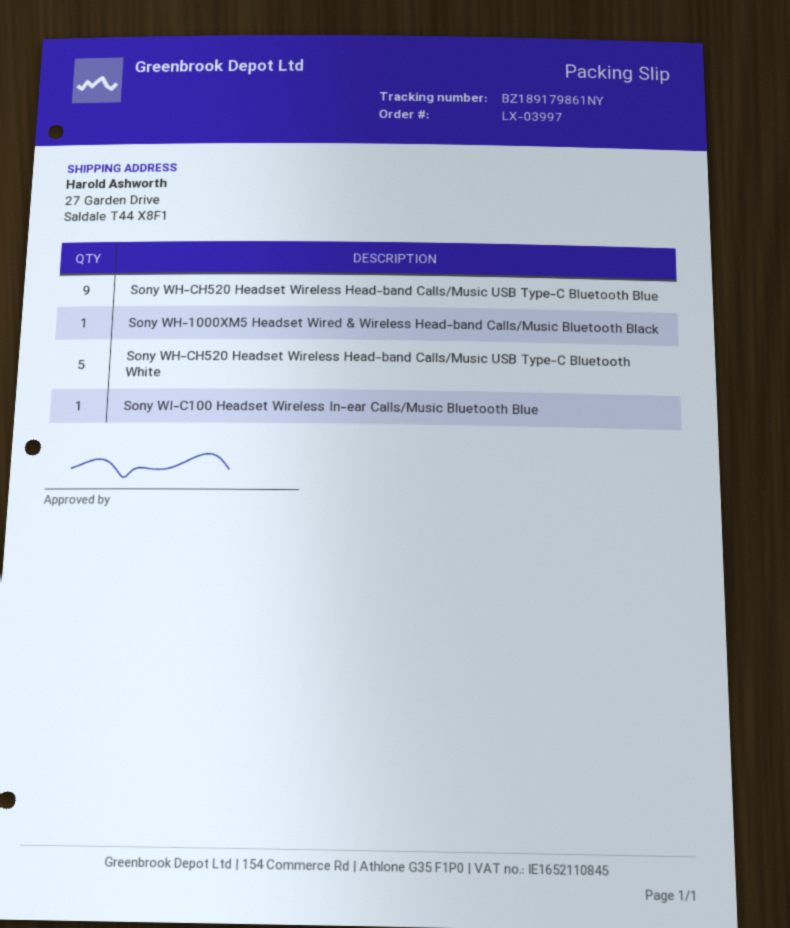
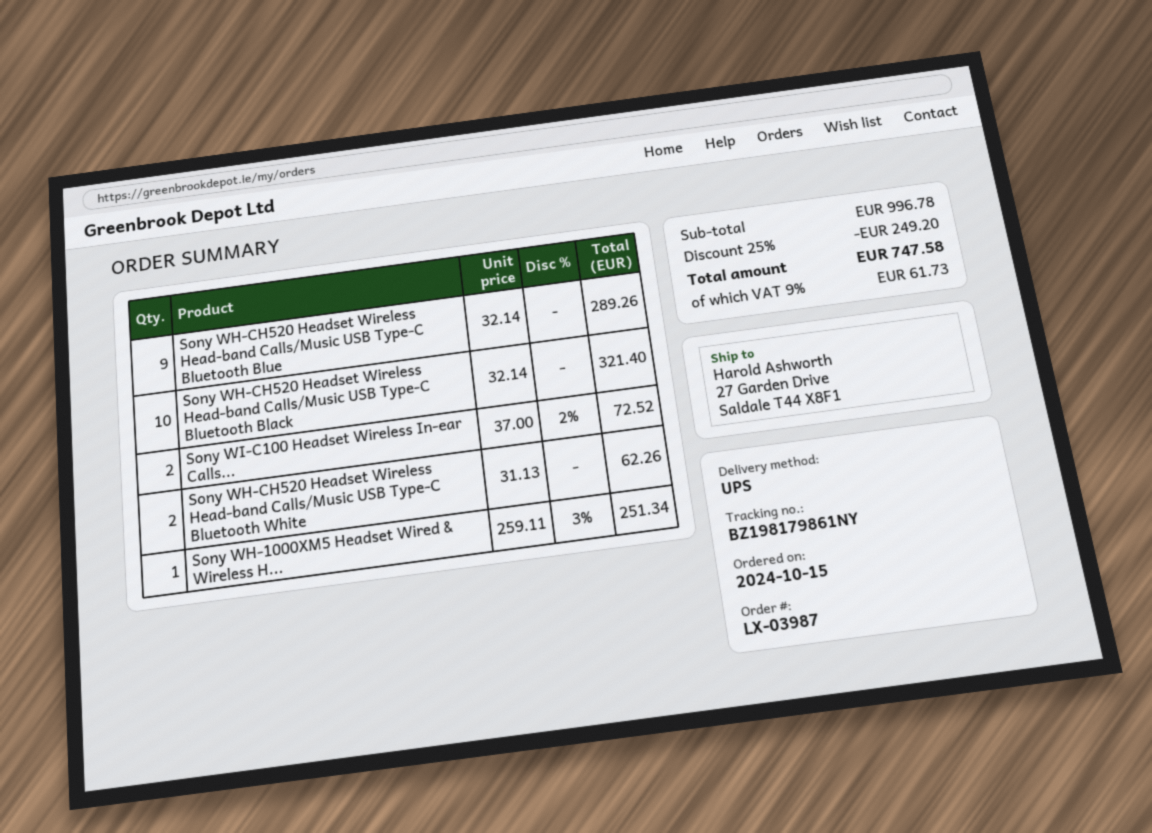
order number: LX-03997 -> LX-03987
tracking number: BZ189179861NY -> BZ198179861NY
Sony WH-CH520 Headset Wireless Head-band Calls/Music USB Type-C Bluetooth White: 5 -> 2
Sony WI-C100 Headset Wireless In-ear Calls/Music Bluetooth Blue: 1 -> 2
Sony WH-CH520 Headset Wireless Head-band Calls/Music USB Type-C Bluetooth Black: none -> 10

